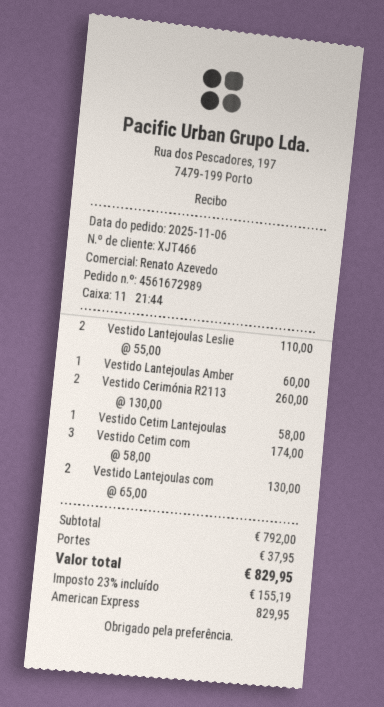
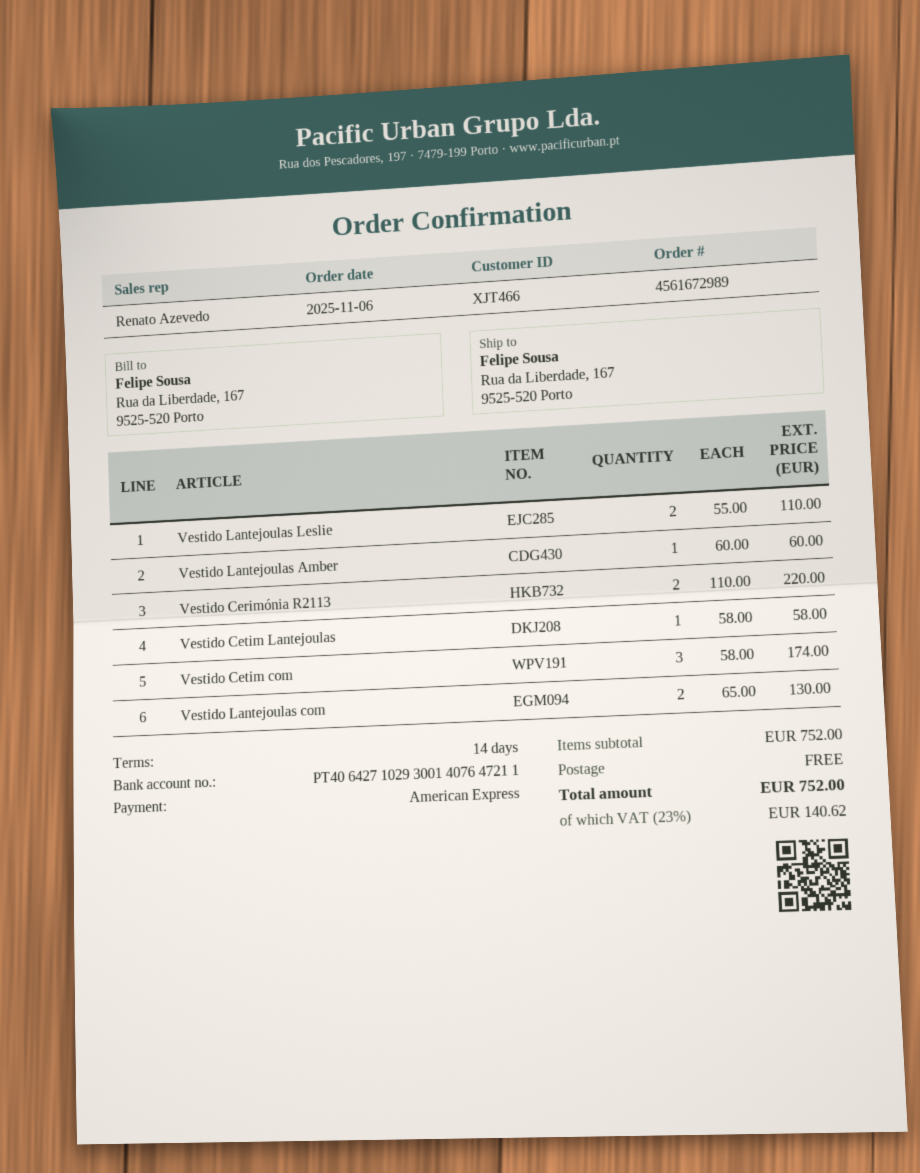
Vestido Cerimónia R2113: 2 x 130.00 = 260.00 -> 2 x 110.00 = 220.00
subtotal: 792.00 -> 752.00
shipping: 37.95 -> 0.00
tax: 23% = 155.19 -> 23% = 140.62
total: 829.95 -> 752.00

